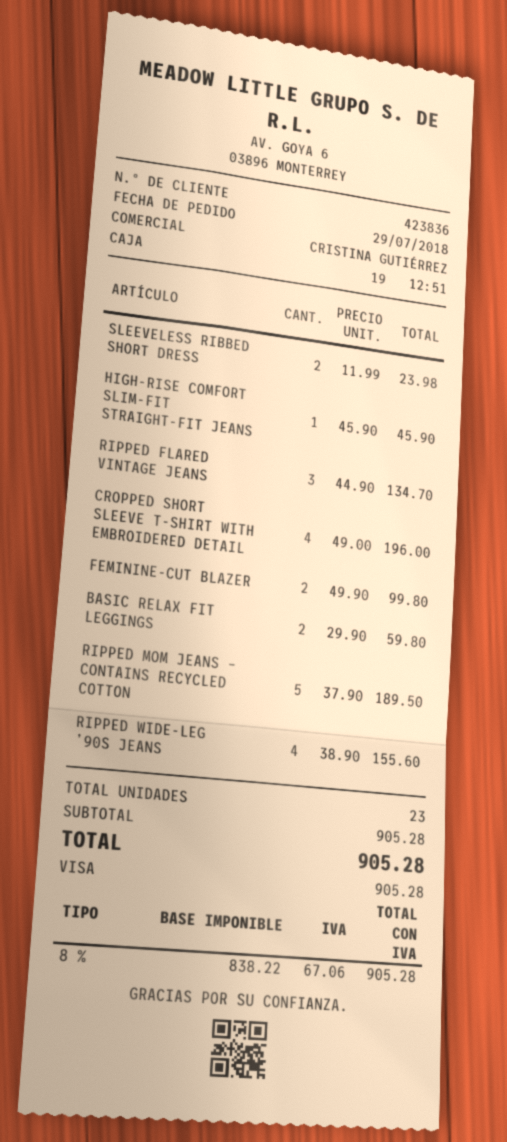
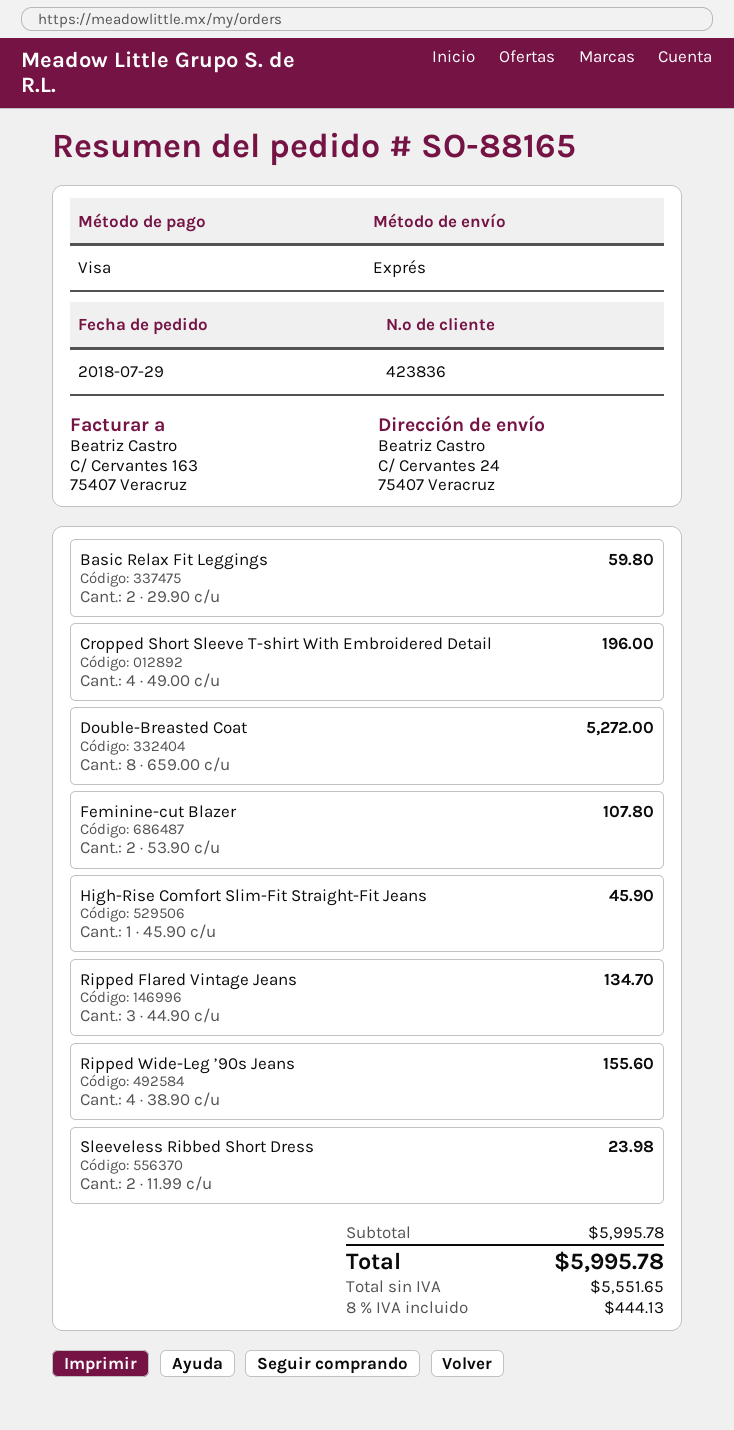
FEMININE-CUT BLAZER: 2 x 49.90 = 99.80 -> 2 x 53.90 = 107.80
RIPPED MOM JEANS – CONTAINS RECYCLED COTTON: 5 x 37.90 = 189.50 -> none
Double-Breasted Coat: none -> 8 x 659.00 = 5272.00
subtotal: 905.28 -> 5995.78
net: 838.22 -> 5551.65
tax: 8% = 67.06 -> 8% = 444.13
total: 905.28 -> 5995.78

